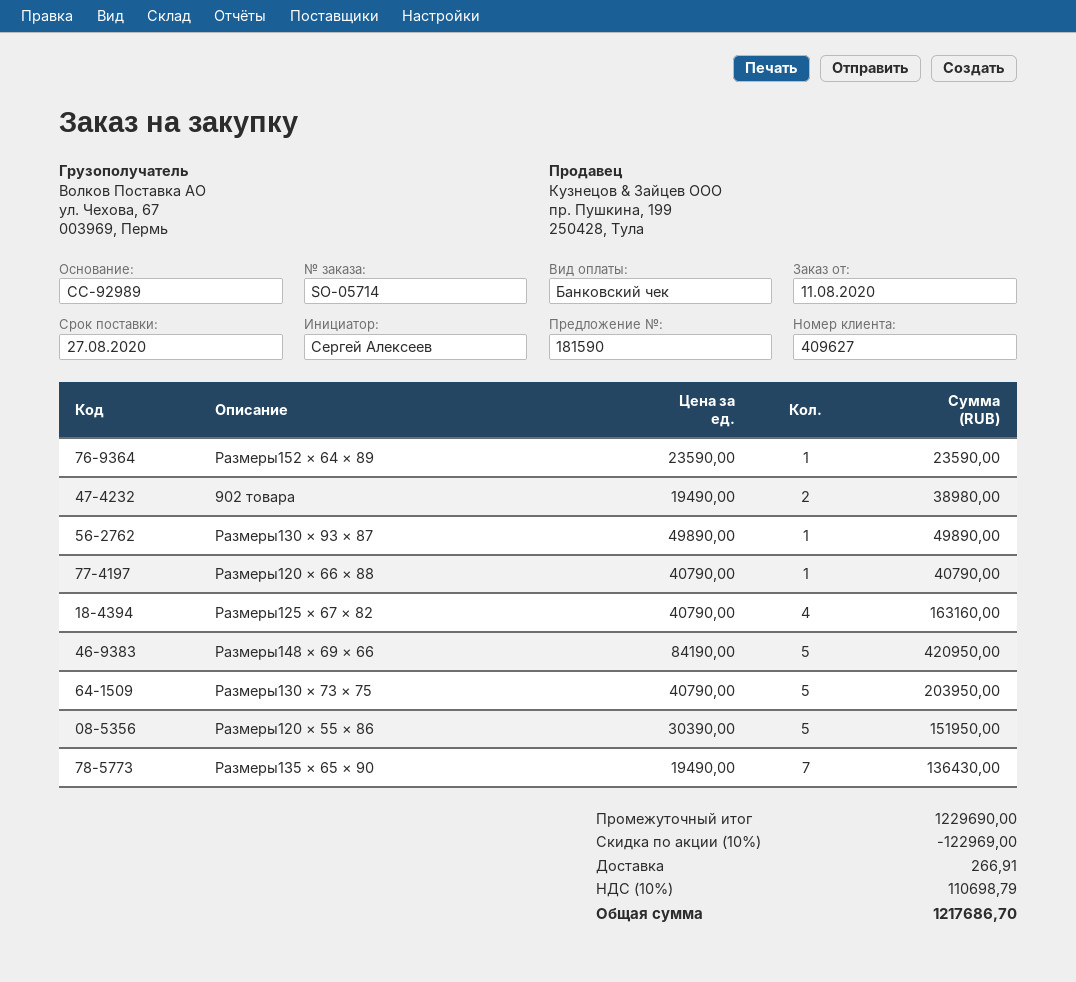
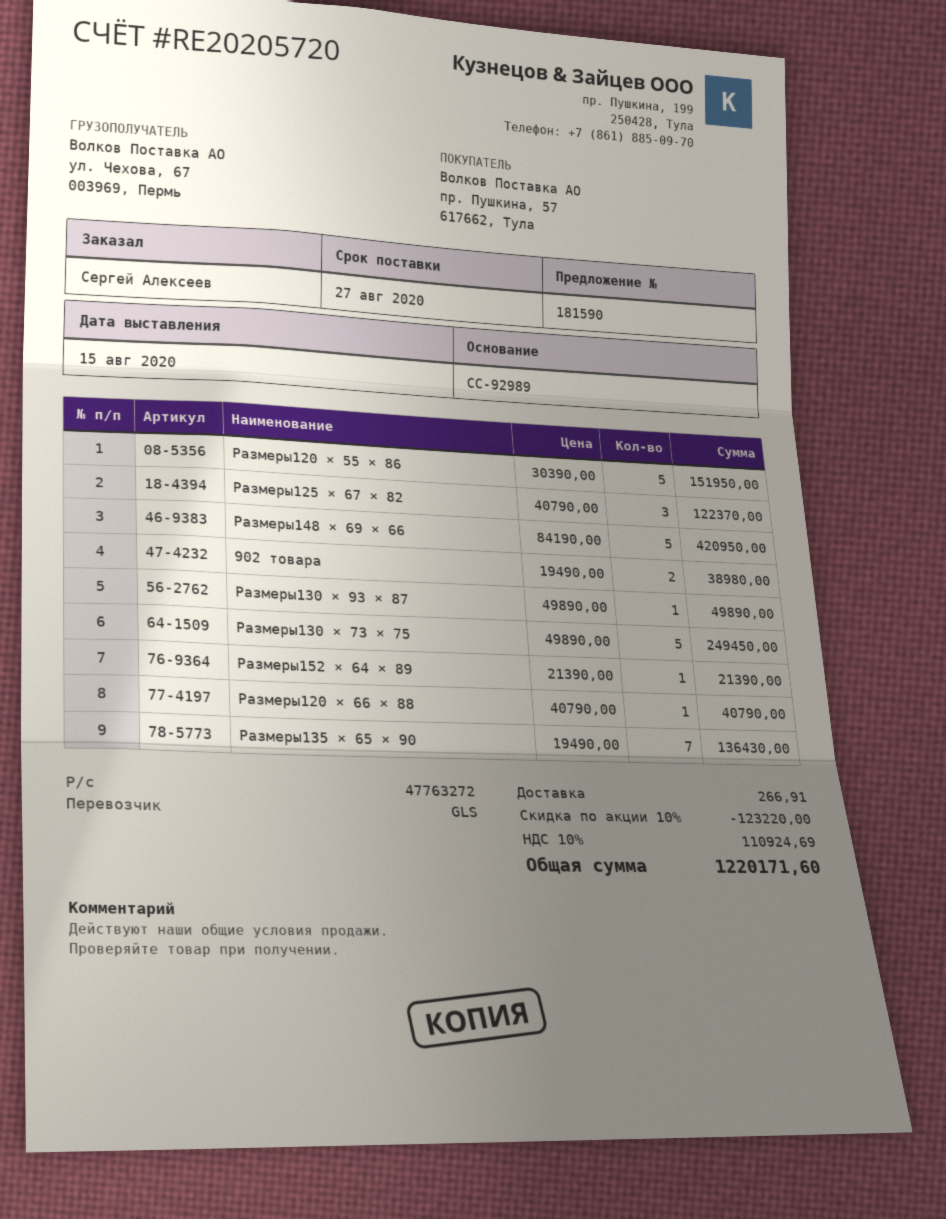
Размеры152 × 64 × 89: 1 x 23590.00 = 23590.00 -> 1 x 21390.00 = 21390.00
Размеры125 × 67 × 82: 4 x 40790.00 = 163160.00 -> 3 x 40790.00 = 122370.00
Размеры130 × 73 × 75: 5 x 40790.00 = 203950.00 -> 5 x 49890.00 = 249450.00
discount: 10% = 122969.00 -> 10% = 123220.00
tax: 10% = 110698.79 -> 10% = 110924.69
total: 1217686.70 -> 1220171.60

